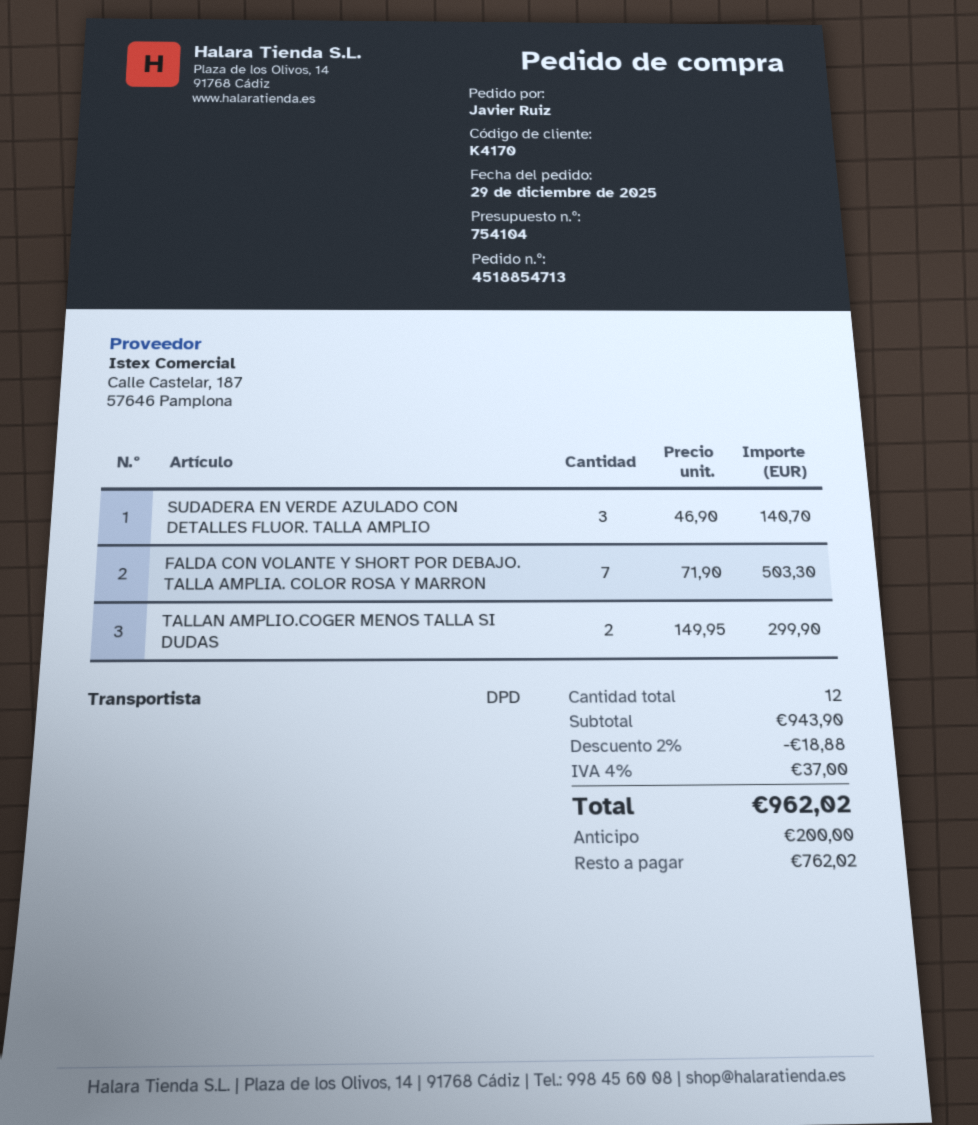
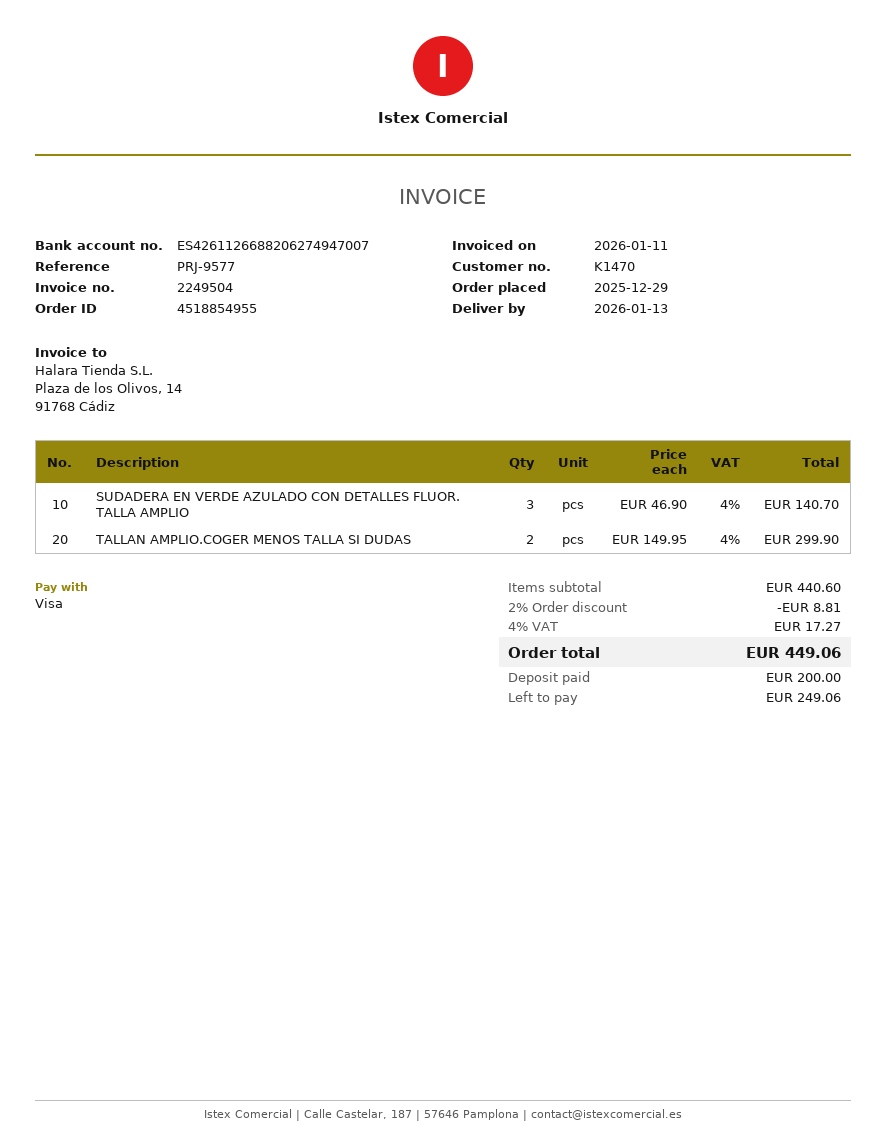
order number: 4518854713 -> 4518854955
customer number: K4170 -> K1470
FALDA CON VOLANTE Y SHORT POR DEBAJO. TALLA AMPLIA. COLOR ROSA Y MARRON: 7 x 71.90 = 503.30 -> none
subtotal: 943.90 -> 440.60
discount: 2% = 18.88 -> 2% = 8.81
tax: 4% = 37.00 -> 4% = 17.27
total: 962.02 -> 449.06
balance: 762.02 -> 249.06

